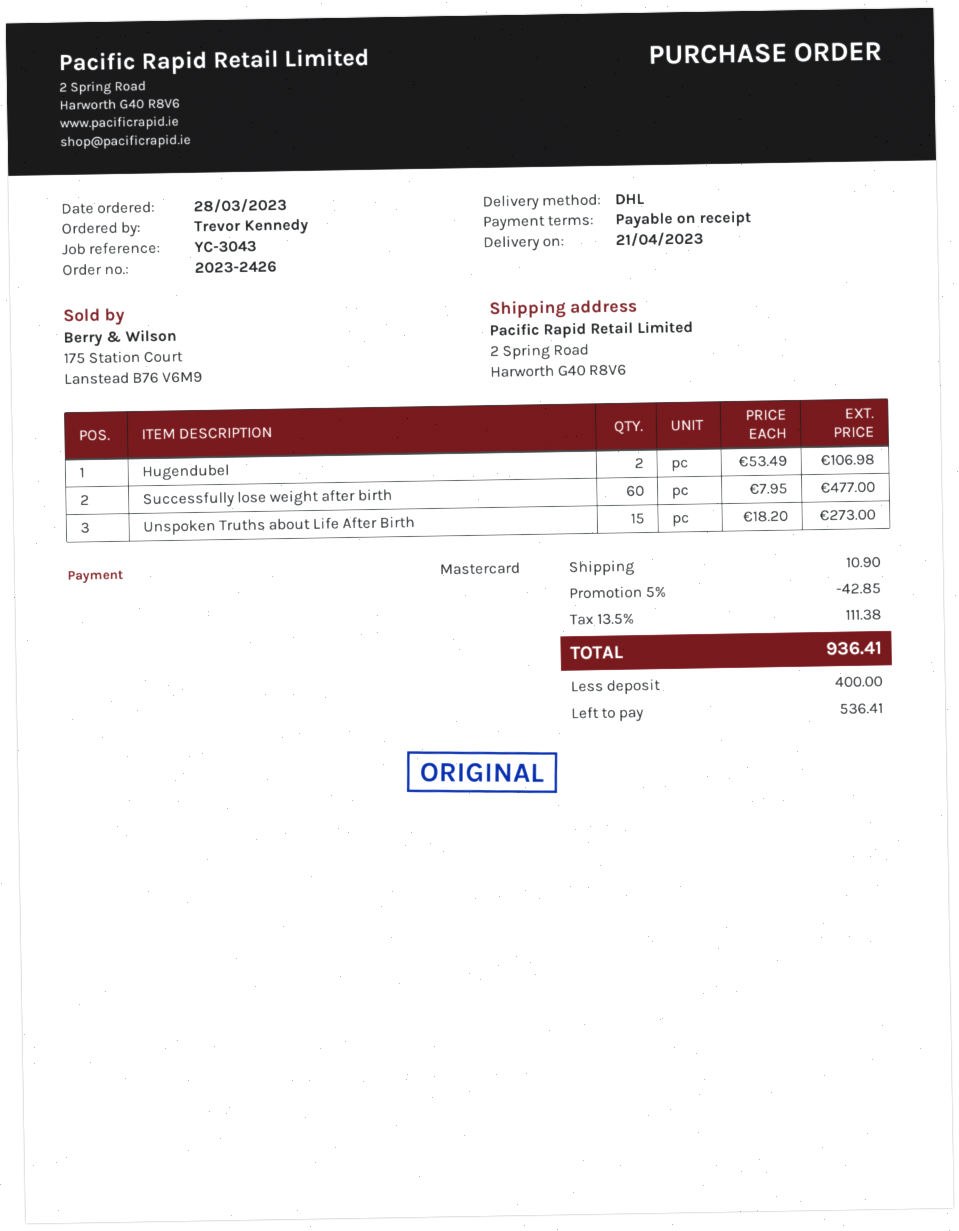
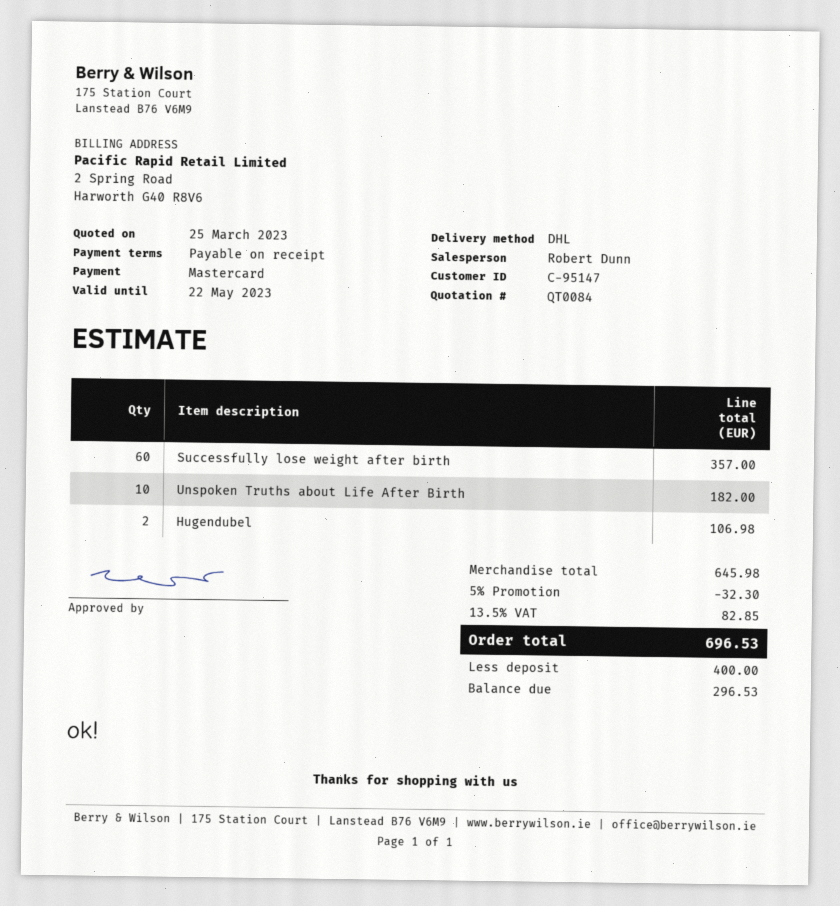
Successfully lose weight after birth: 60 for 477.00 -> 60 for 357.00
Unspoken Truths about Life After Birth: 15 for 273.00 -> 10 for 182.00
discount: 5% = 42.85 -> 5% = 32.30
shipping: 10.90 -> none
tax: 13.5% = 111.38 -> 13.5% = 82.85
total: 936.41 -> 696.53
balance: 536.41 -> 296.53

